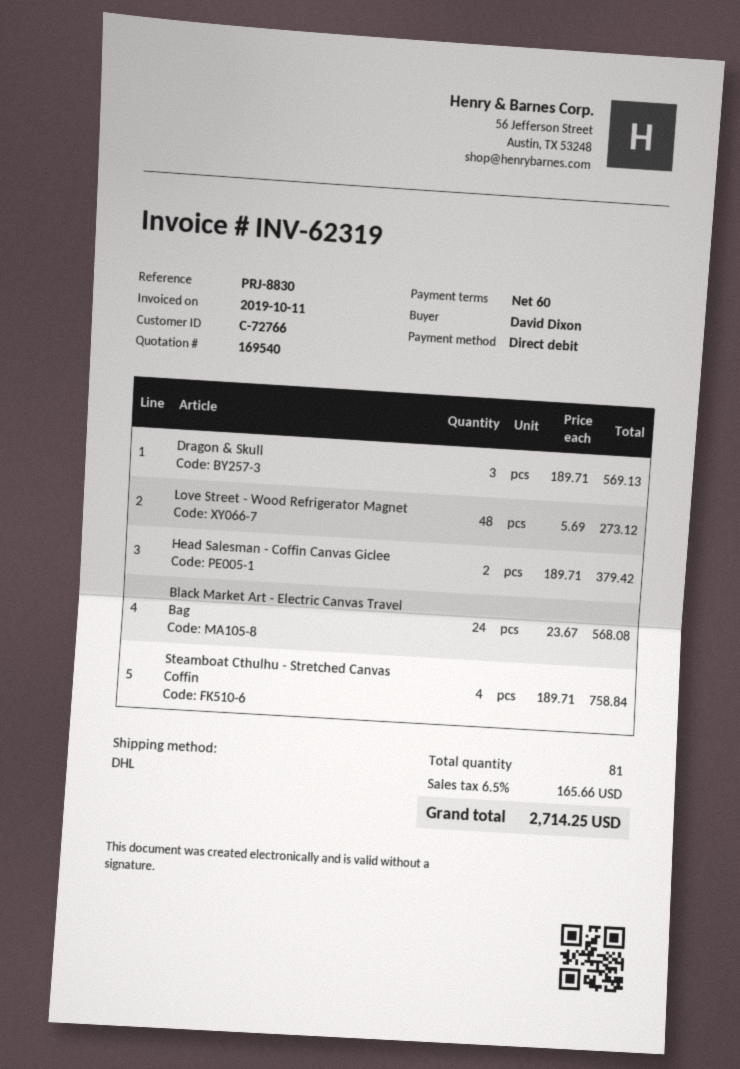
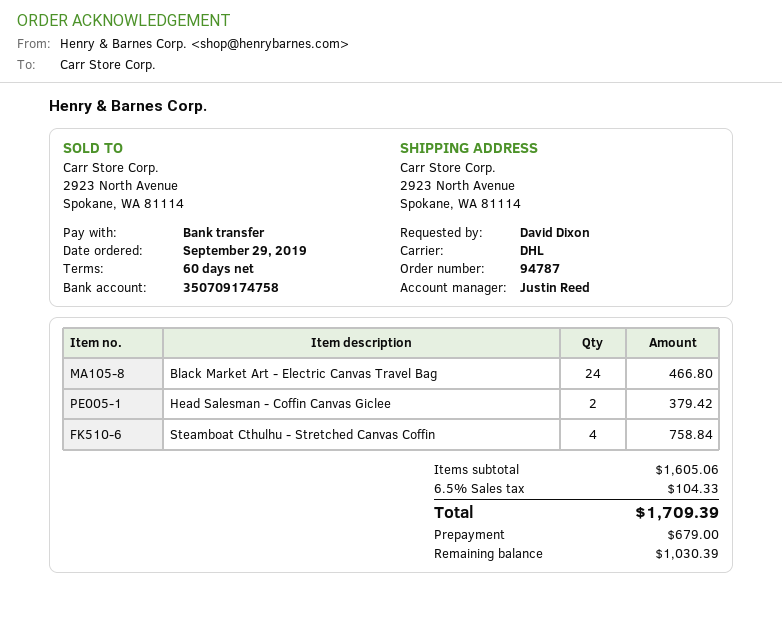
payment method: direct debit -> bank transfer
Dragon & Skull: 3 for 569.13 -> none
Love Street - Wood Refrigerator Magnet: 48 for 273.12 -> none
Black Market Art - Electric Canvas Travel Bag: 24 for 568.08 -> 24 for 466.80
tax: 6.5% = 165.66 -> 6.5% = 104.33
total: 2714.25 -> 1709.39

